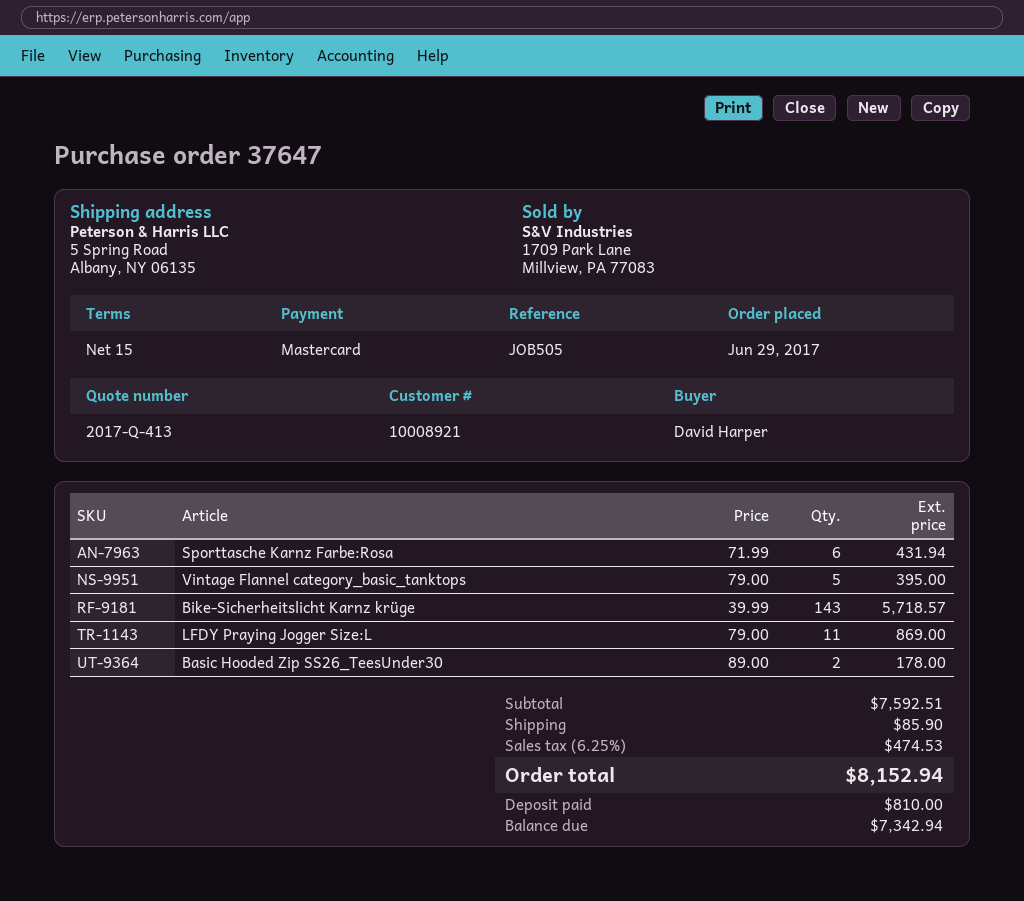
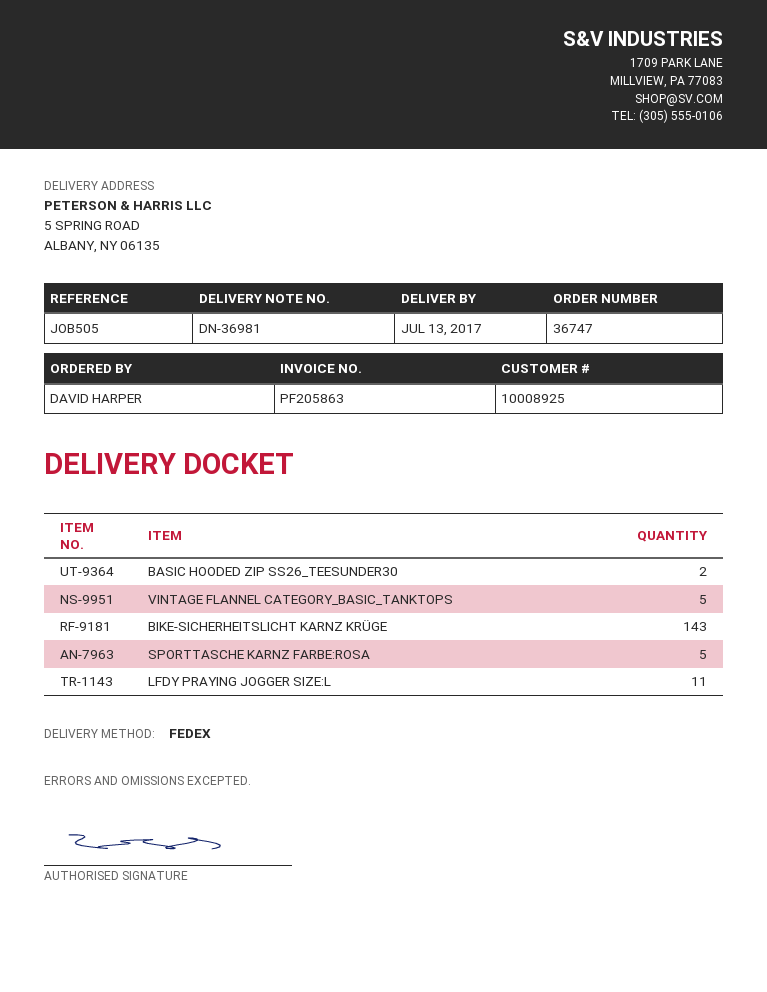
order number: 37647 -> 36747
customer number: 10008921 -> 10008925
Sporttasche Karnz Farbe:Rosa: 6 -> 5

